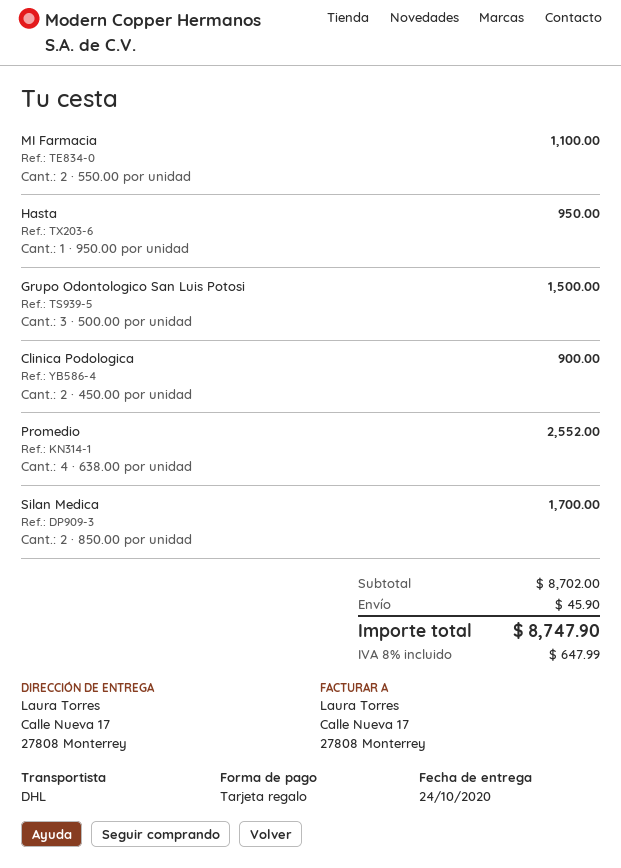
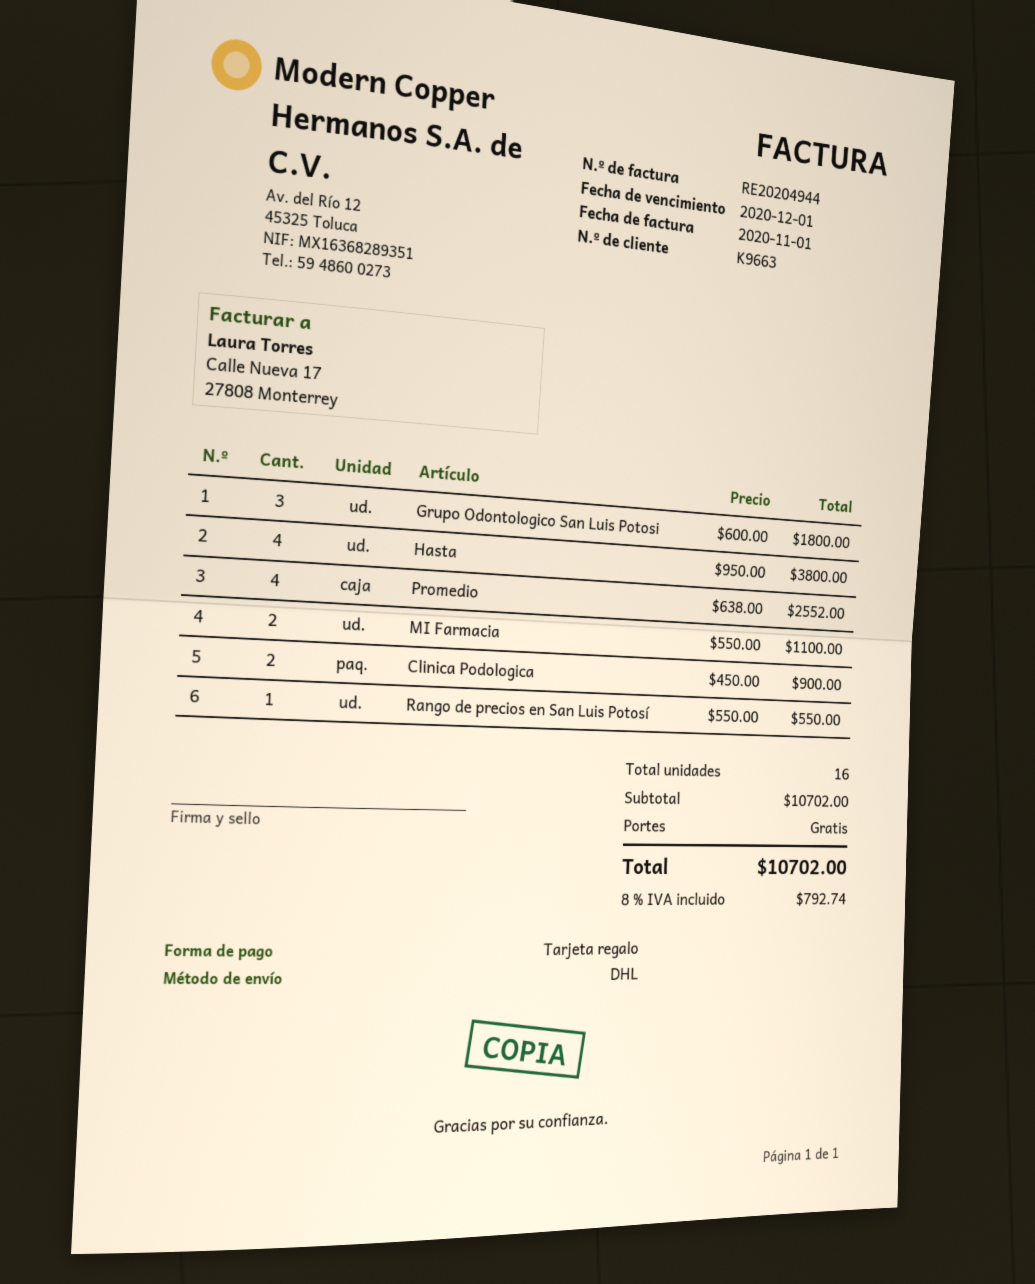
Hasta: 1 x 950.00 = 950.00 -> 4 x 950.00 = 3800.00
Grupo Odontologico San Luis Potosi: 3 x 500.00 = 1500.00 -> 3 x 600.00 = 1800.00
Silan Medica: 2 x 850.00 = 1700.00 -> none
Rango de precios en San Luis Potosí: none -> 1 x 550.00 = 550.00
subtotal: 8702.00 -> 10702.00
shipping: 45.90 -> 0.00
tax: 8% = 647.99 -> 8% = 792.74
total: 8747.90 -> 10702.00

